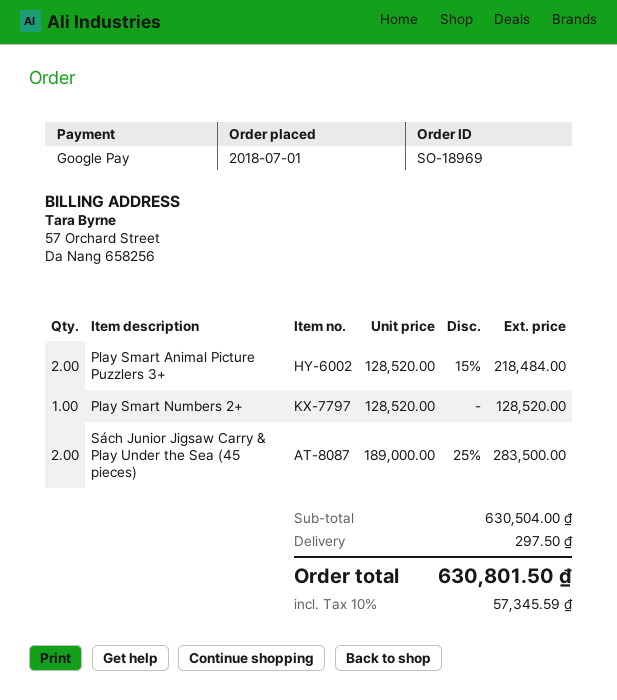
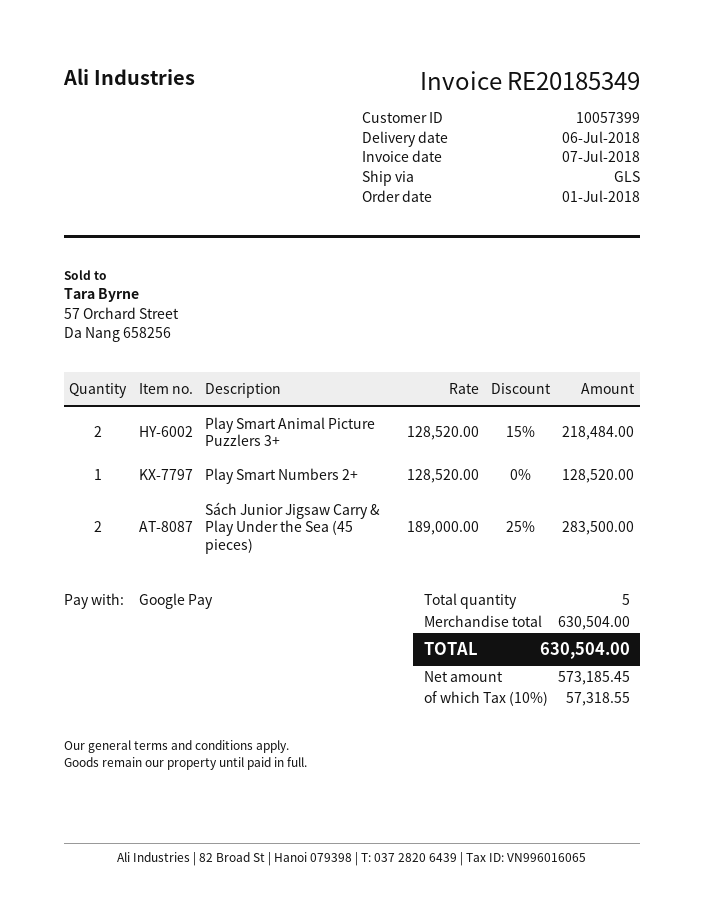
shipping: 297.50 -> none
tax: 10% = 57345.59 -> 10% = 57318.55
total: 630801.50 -> 630504.00

